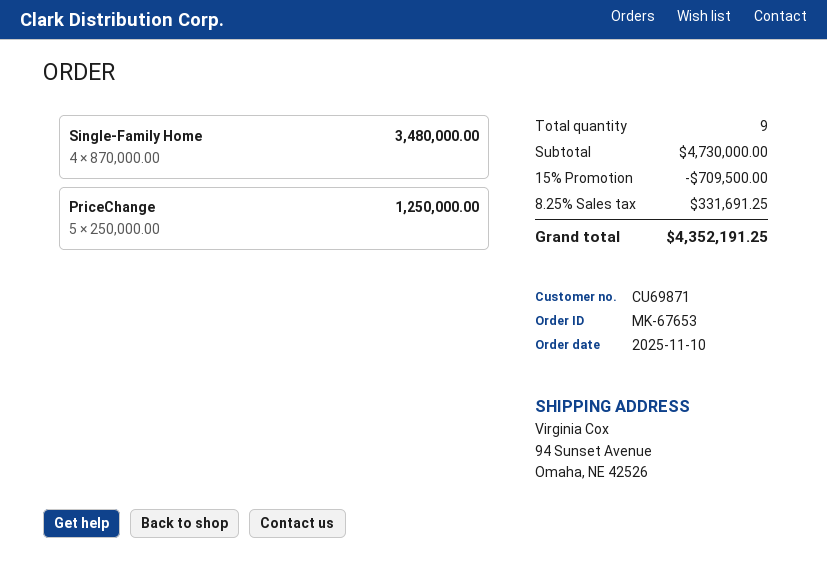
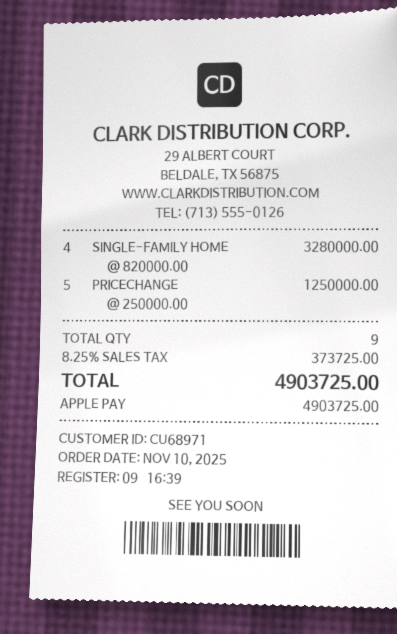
customer number: CU69871 -> CU68971
Single-Family Home: 4 x 870000.00 = 3480000.00 -> 4 x 820000.00 = 3280000.00
discount: 15% = 709500.00 -> none
tax: 8.25% = 331691.25 -> 8.25% = 373725.00
total: 4352191.25 -> 4903725.00

